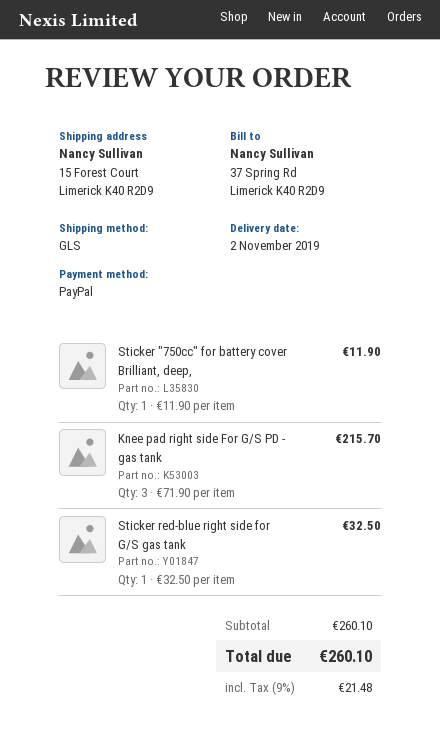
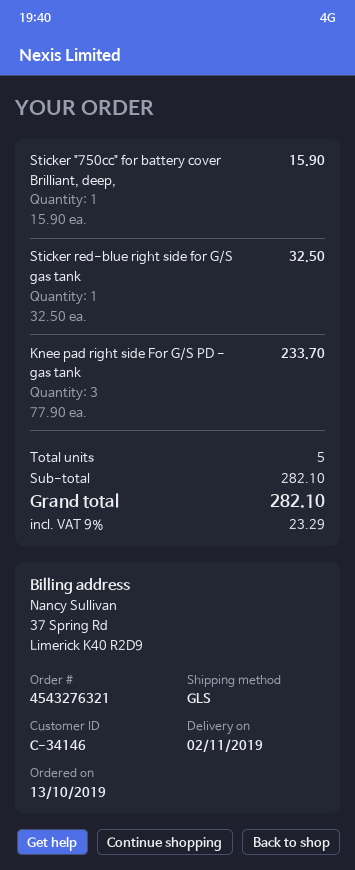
Sticker "750cc" for battery cover Brilliant, deep,: 1 x 11.90 = 11.90 -> 1 x 15.90 = 15.90
Knee pad right side For G/S PD - gas tank: 3 x 71.90 = 215.70 -> 3 x 77.90 = 233.70
subtotal: 260.10 -> 282.10
tax: 9% = 21.48 -> 9% = 23.29
total: 260.10 -> 282.10

